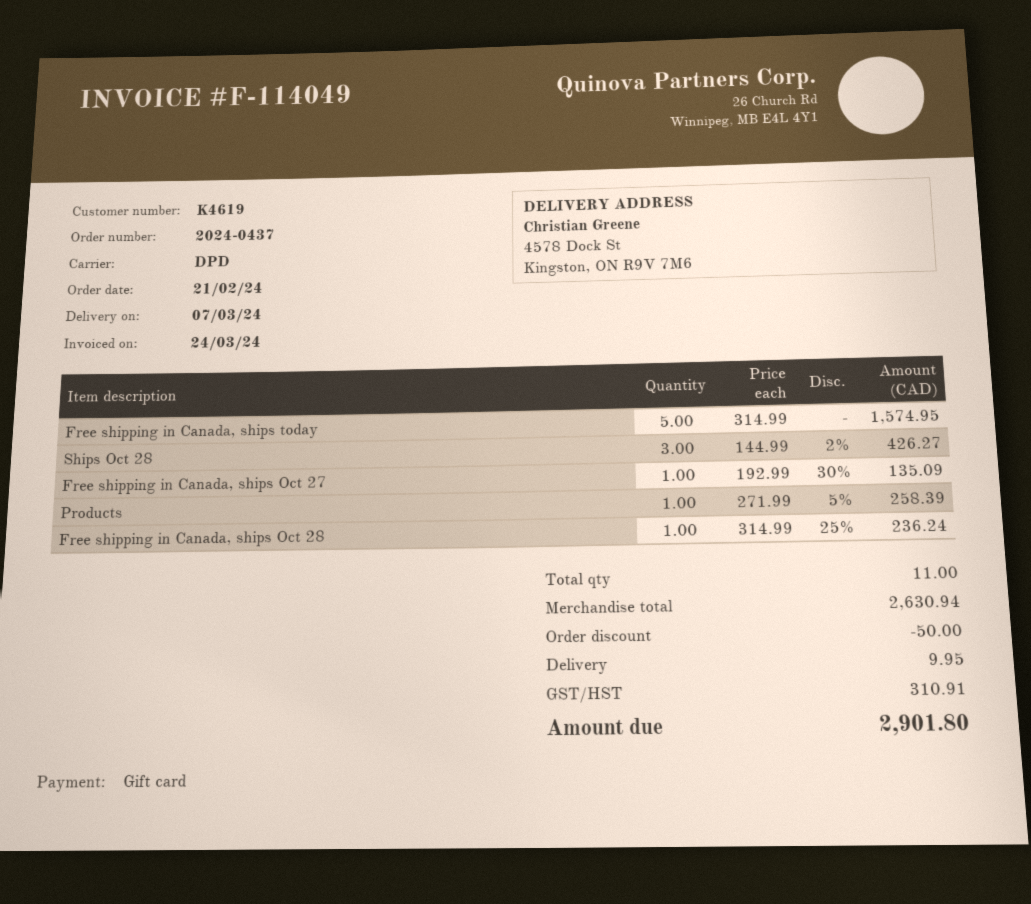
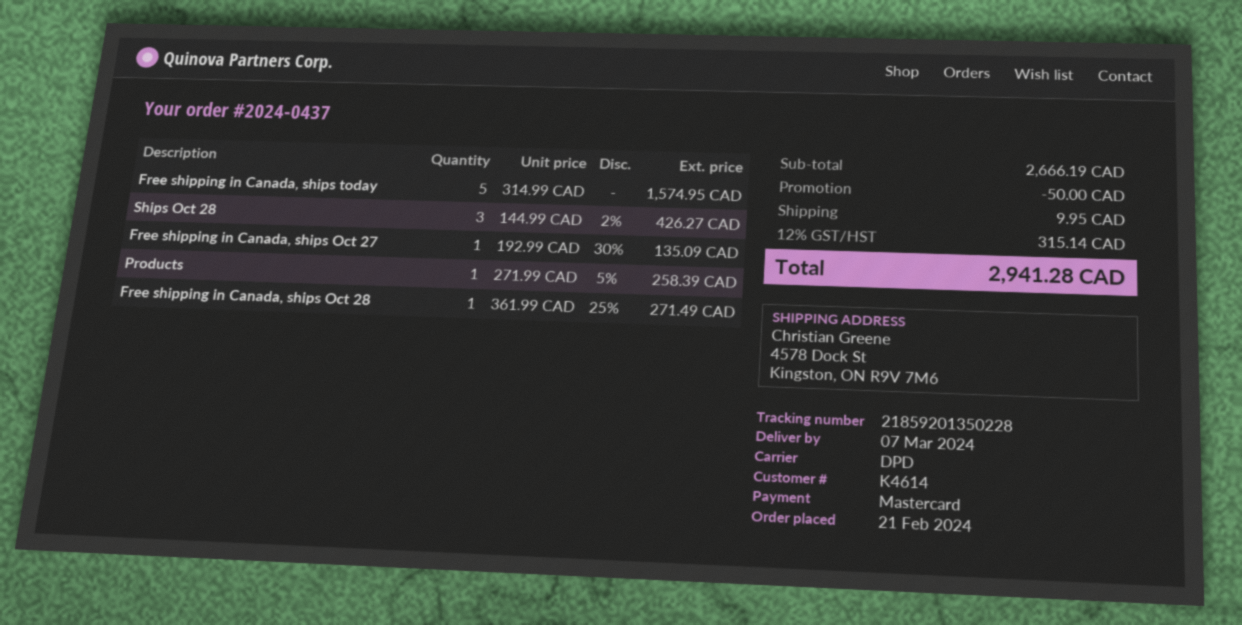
customer number: K4619 -> K4614
payment method: gift card -> Mastercard
Free shipping in Canada, ships Oct 28: 1 x 314.99 - 25% = 236.24 -> 1 x 361.99 - 25% = 271.49
subtotal: 2630.94 -> 2666.19
tax: 310.91 -> 315.14
total: 2901.80 -> 2941.28

